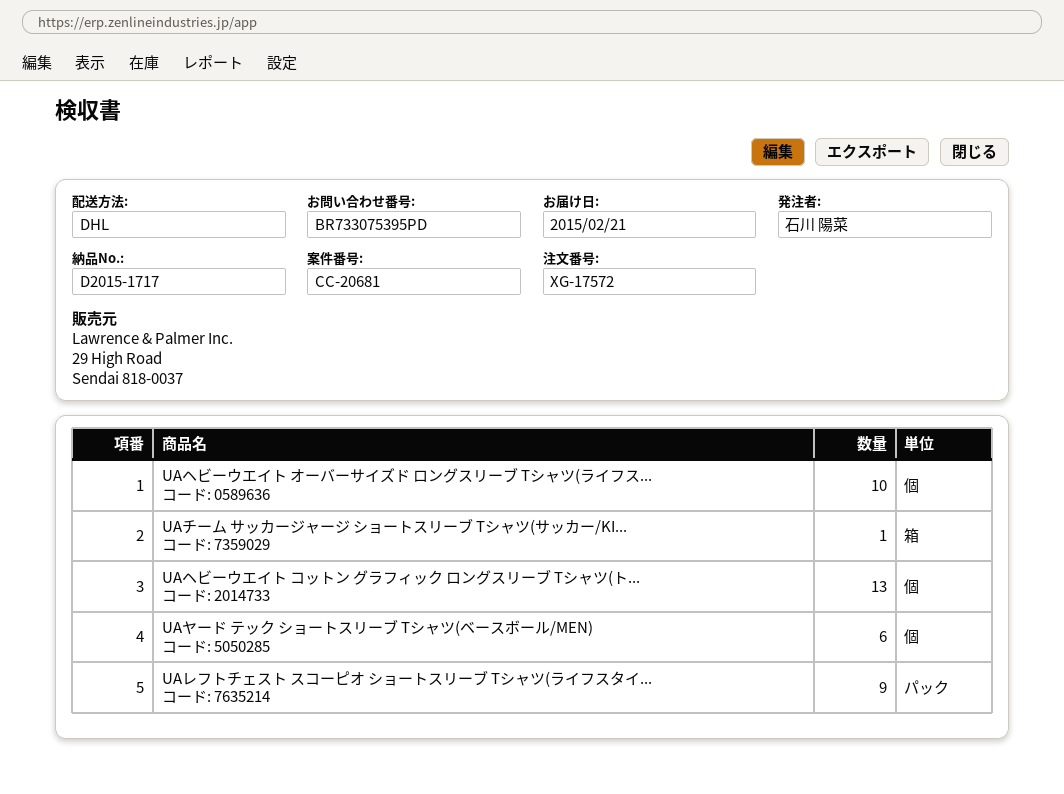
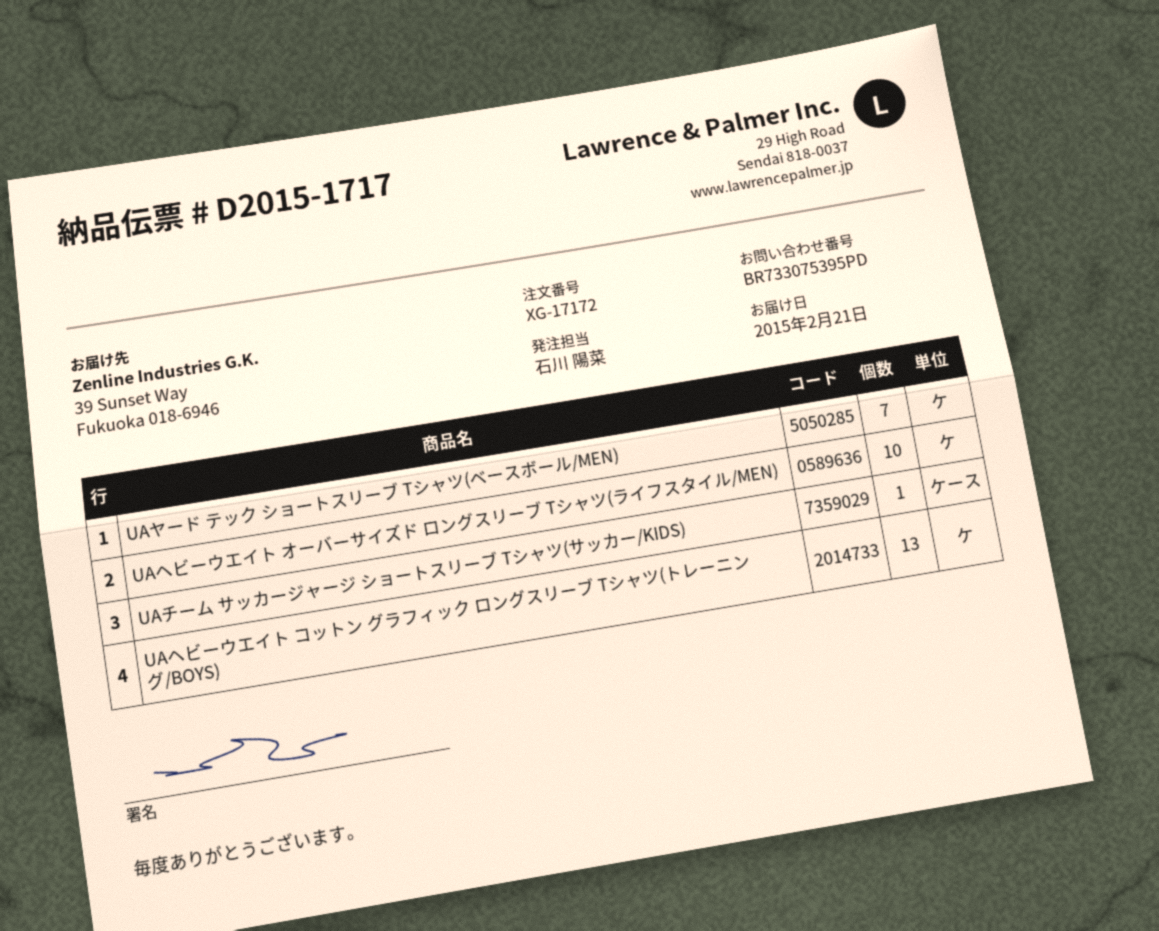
order number: XG-17572 -> XG-17172
UAヤード テック ショートスリーブ Tシャツ(ベースボール/MEN): 6 -> 7
UAレフトチェスト スコーピオ ショートスリーブ Tシャツ(ライフスタイ...: 9 -> none

